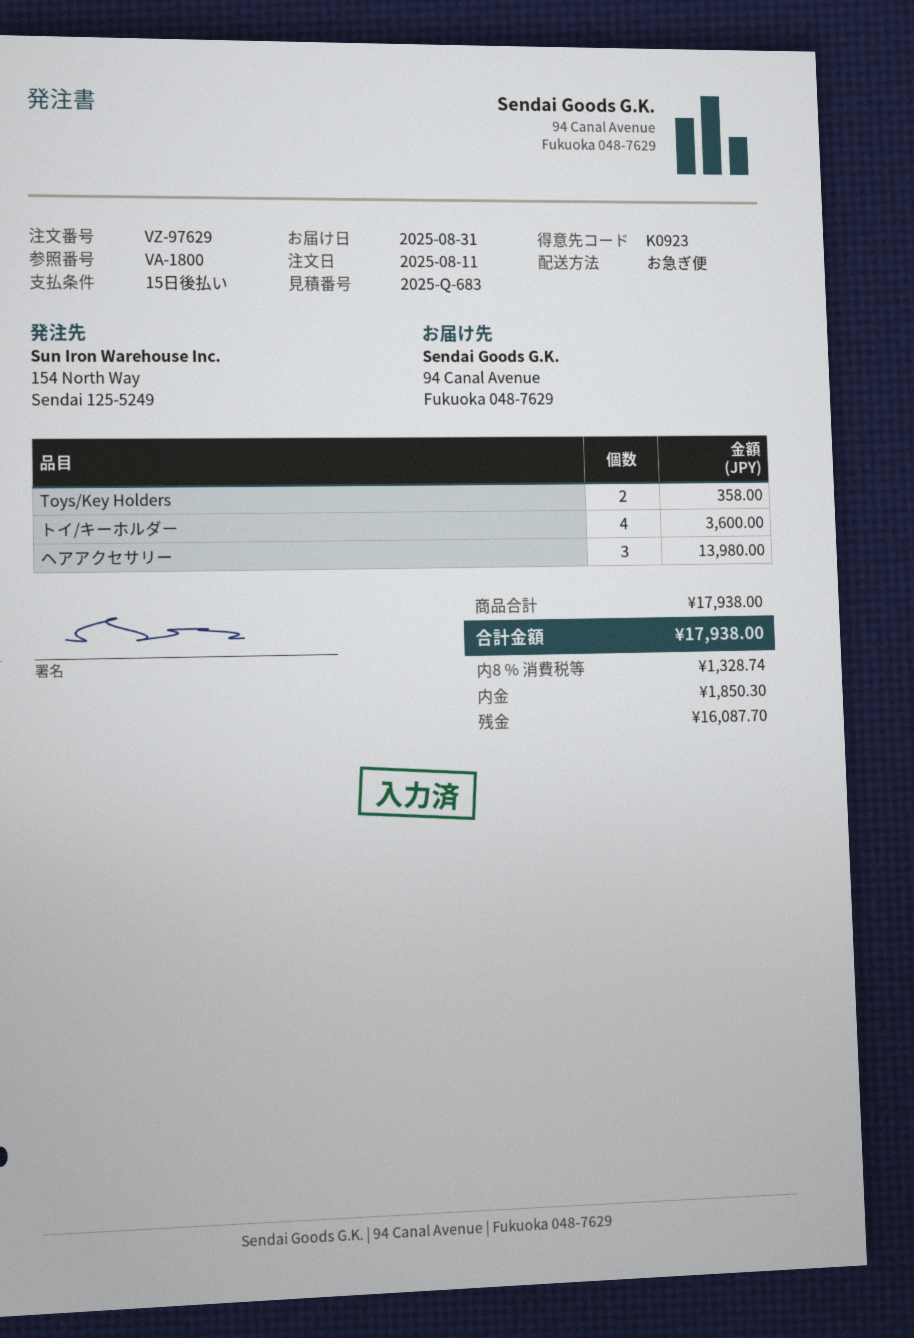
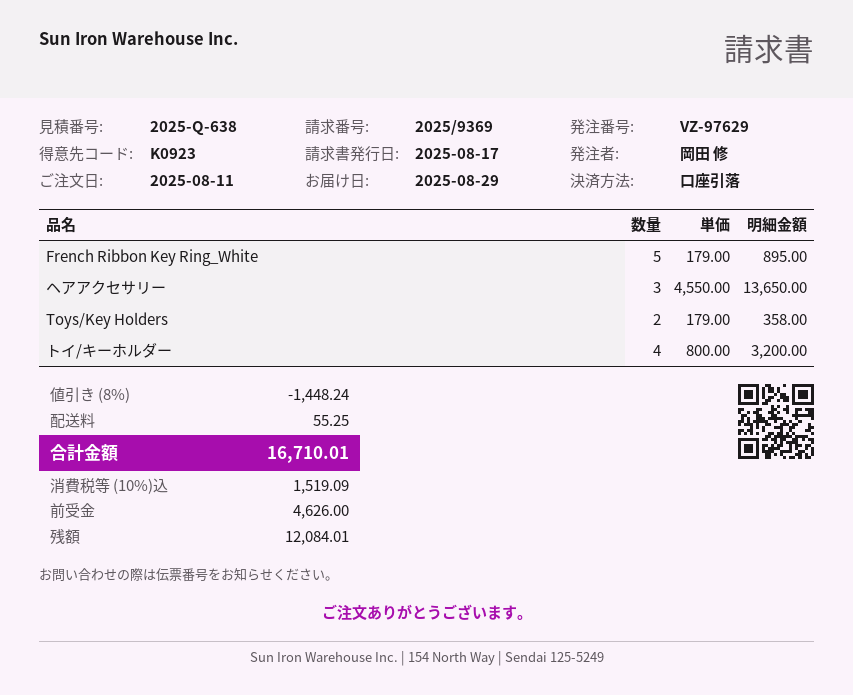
quote number: 2025-Q-683 -> 2025-Q-638
delivery date: 2025-08-31 -> 2025-08-29
トイ/キーホルダー: 4 for 3600.00 -> 4 for 3200.00
ヘアアクセサリー: 3 for 13980.00 -> 3 for 13650.00
French Ribbon Key Ring_White: none -> 5 for 895.00
discount: none -> 8% = 1448.24
shipping: none -> 55.25
tax: 8% = 1328.74 -> 10% = 1519.09
total: 17938.00 -> 16710.01
deposit: 1850.30 -> 4626.00
balance: 16087.70 -> 12084.01

